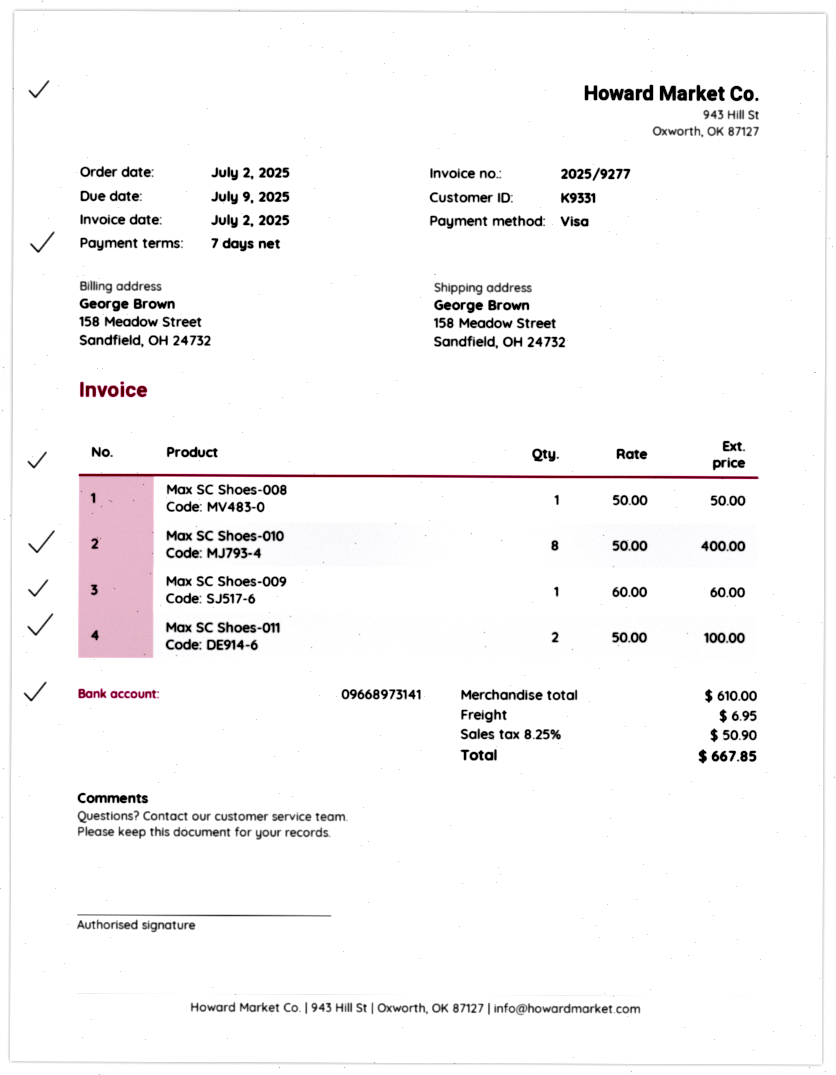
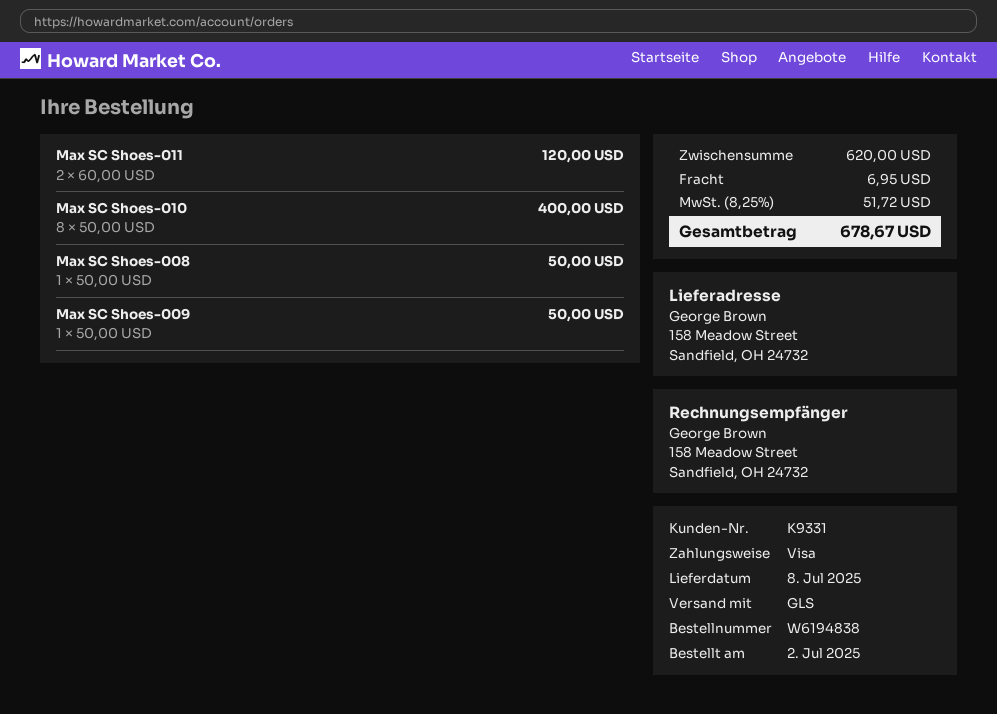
Max SC Shoes-009: 1 x 60.00 = 60.00 -> 1 x 50.00 = 50.00
Max SC Shoes-011: 2 x 50.00 = 100.00 -> 2 x 60.00 = 120.00
subtotal: 610.00 -> 620.00
tax: 8.25% = 50.90 -> 8.25% = 51.72
total: 667.85 -> 678.67

